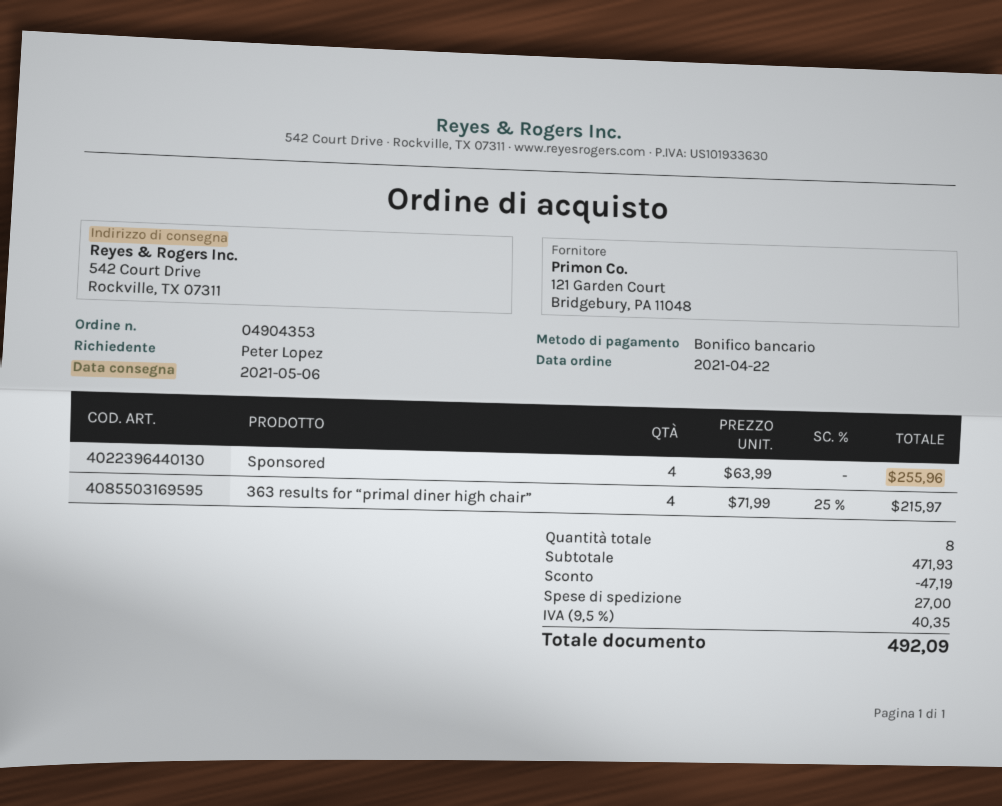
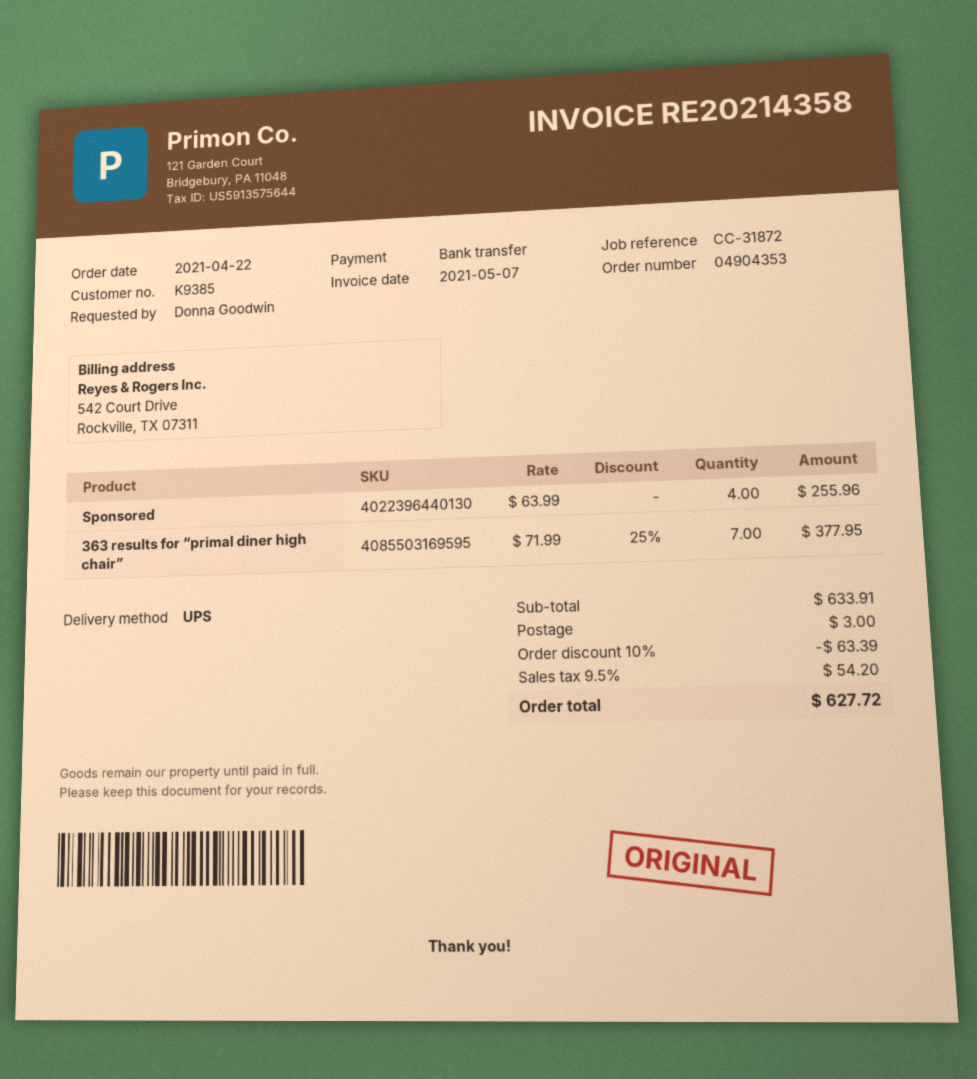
ordered by: Peter Lopez -> Donna Goodwin
363 results for “primal diner high chair”: 4 x 71.99 - 25% = 215.97 -> 7 x 71.99 - 25% = 377.95
subtotal: 471.93 -> 633.91
discount: 47.19 -> 63.39
shipping: 27.00 -> 3.00
tax: 9.5% = 40.35 -> 9.5% = 54.20
total: 492.09 -> 627.72

